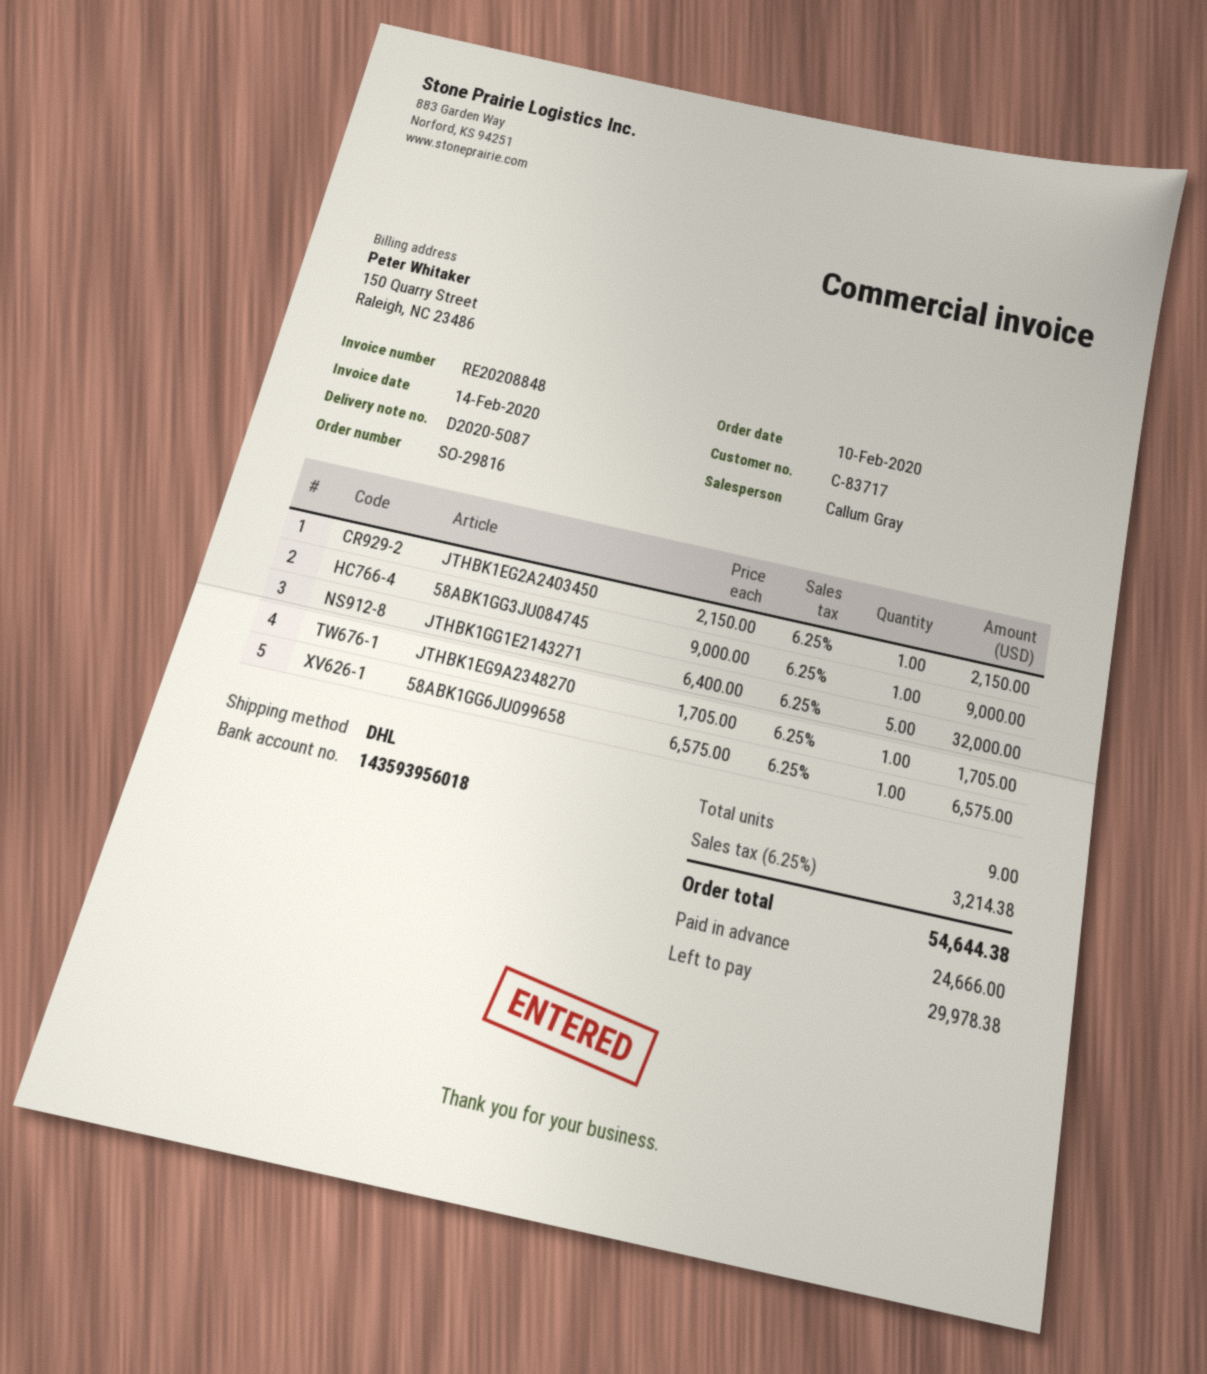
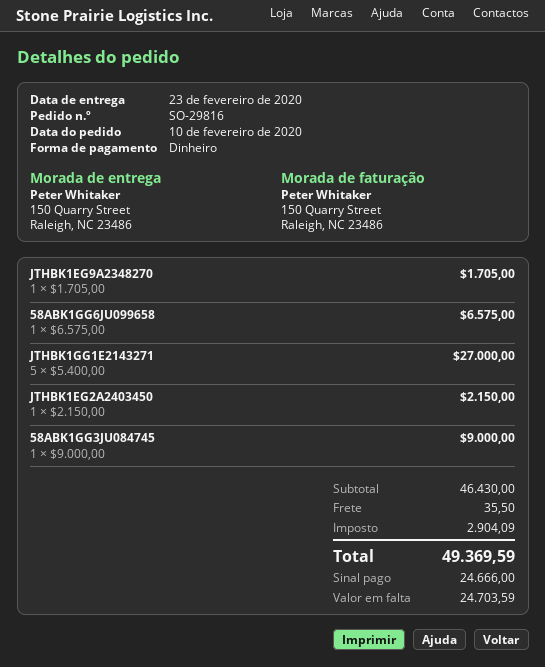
JTHBK1GG1E2143271: 5 x 6400.00 = 32000.00 -> 5 x 5400.00 = 27000.00
shipping: none -> 35.50
tax: 3214.38 -> 2904.09
total: 54644.38 -> 49369.59
balance: 29978.38 -> 24703.59

